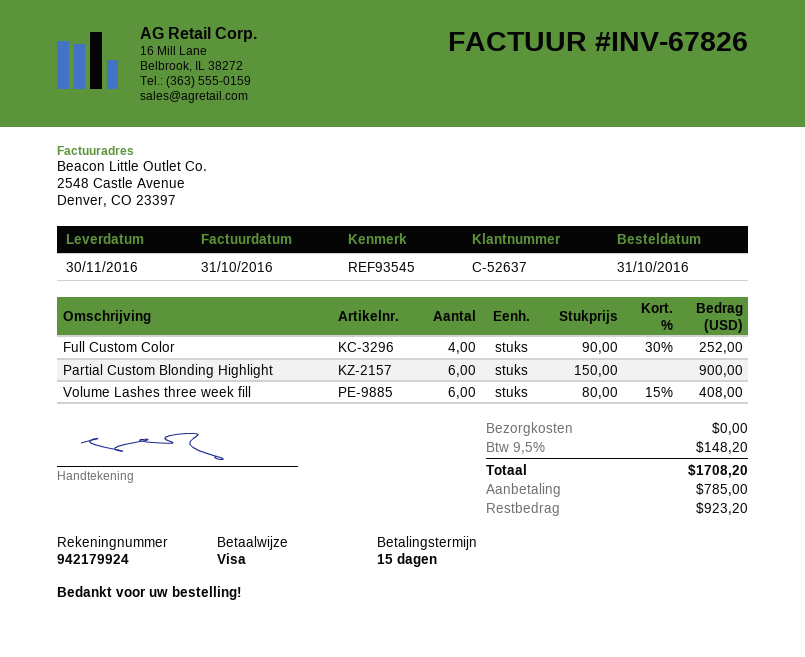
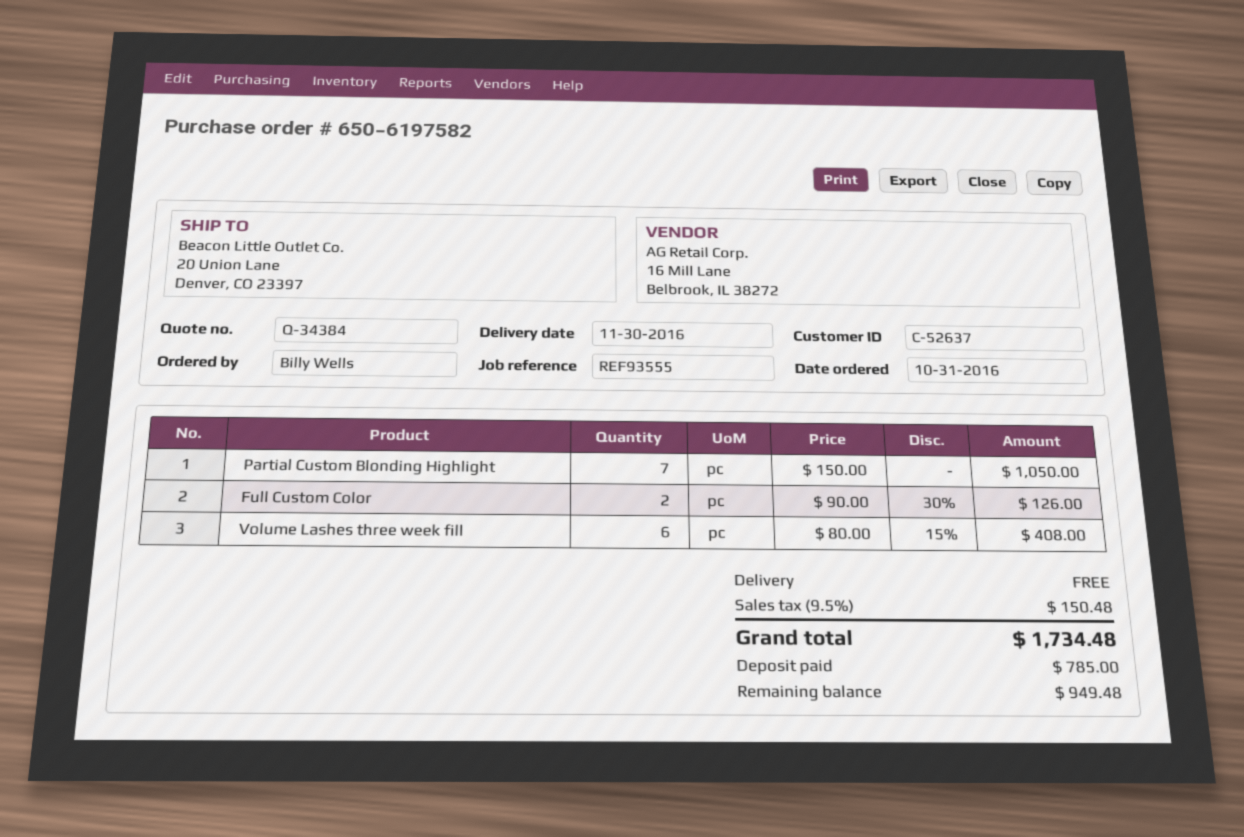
reference: REF93545 -> REF93555
Full Custom Color: 4 x 90.00 - 30% = 252.00 -> 2 x 90.00 - 30% = 126.00
Partial Custom Blonding Highlight: 6 x 150.00 = 900.00 -> 7 x 150.00 = 1050.00
tax: 9.5% = 148.20 -> 9.5% = 150.48
total: 1708.20 -> 1734.48
balance: 923.20 -> 949.48

